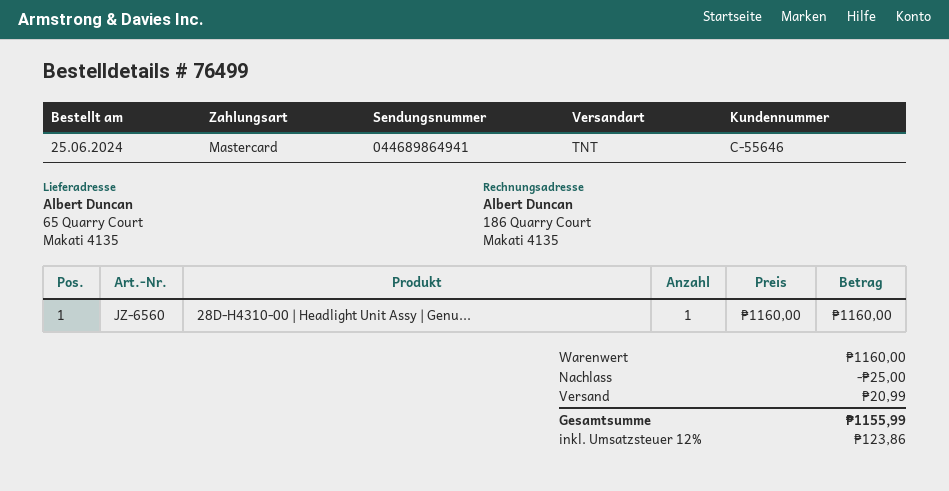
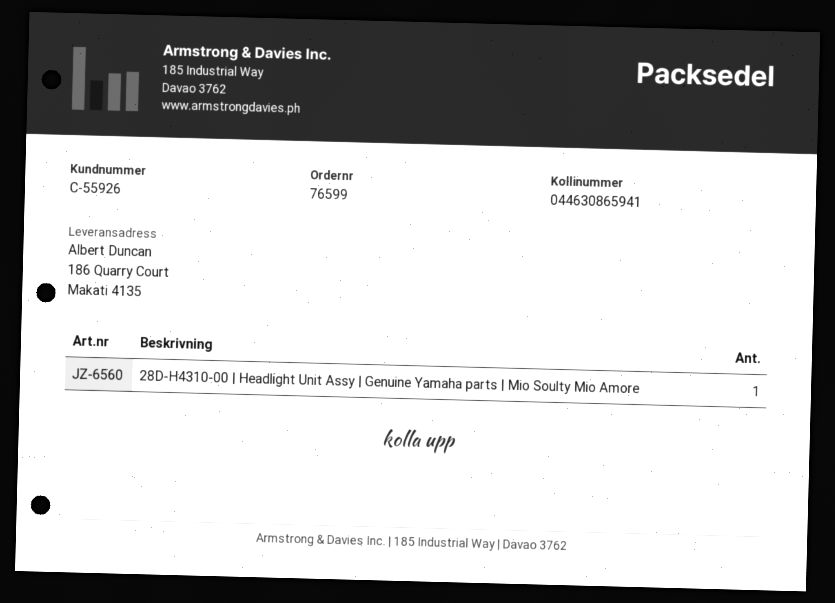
order number: 76499 -> 76599
customer number: C-55646 -> C-55926
tracking number: 044689864941 -> 044630865941
ship to: 65 Quarry Court, Makati 4135 -> 186 Quarry Court, Makati 4135

